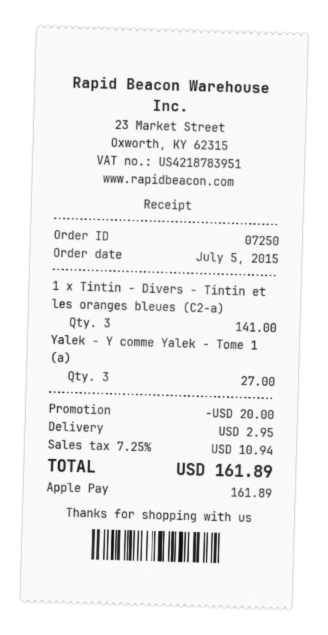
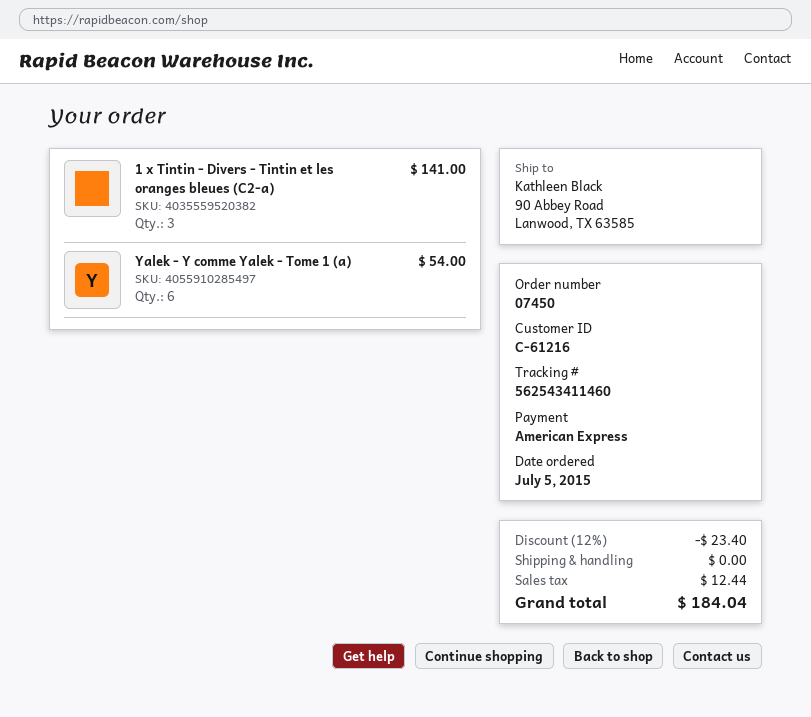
order number: 07250 -> 07450
payment method: Apple Pay -> American Express
Yalek - Y comme Yalek - Tome 1 (a): 3 for 27.00 -> 6 for 54.00
discount: 20.00 -> 23.40
shipping: 2.95 -> 0.00
tax: 10.94 -> 12.44
total: 161.89 -> 184.04

